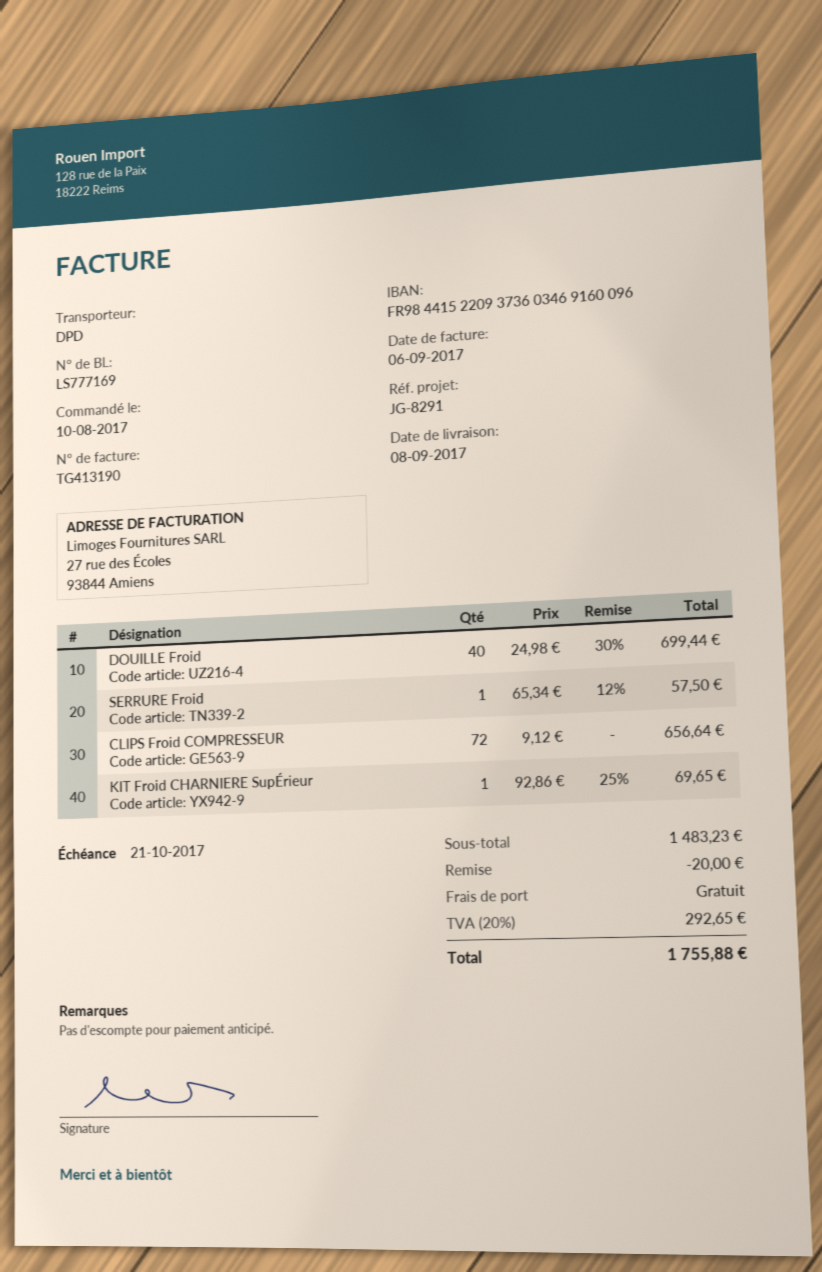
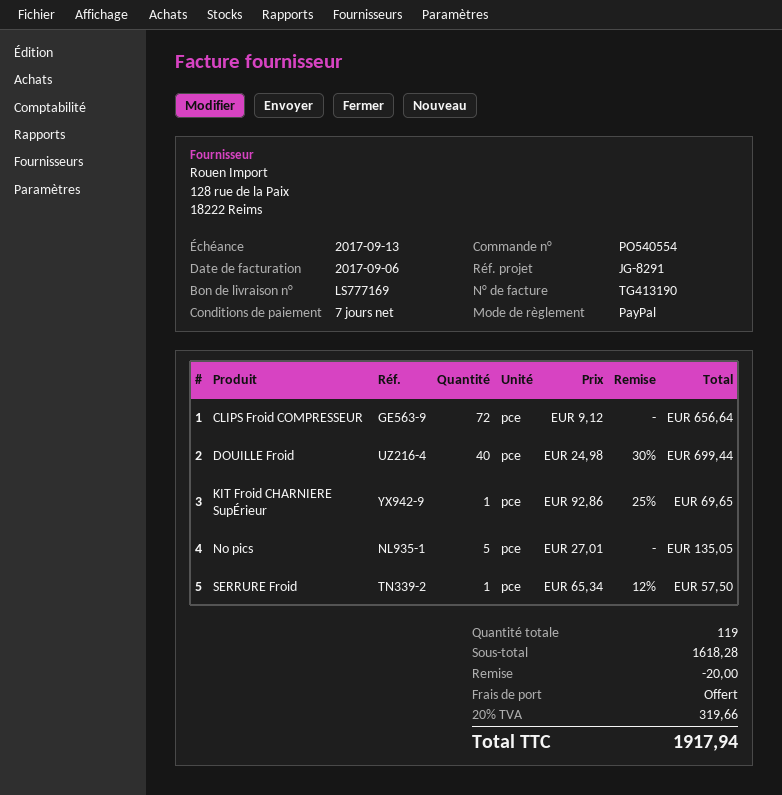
due date: 2017-10-21 -> 2017-09-13
No pics: none -> 5 x 27.01 = 135.05
subtotal: 1483.23 -> 1618.28
tax: 20% = 292.65 -> 20% = 319.66
total: 1755.88 -> 1917.94

